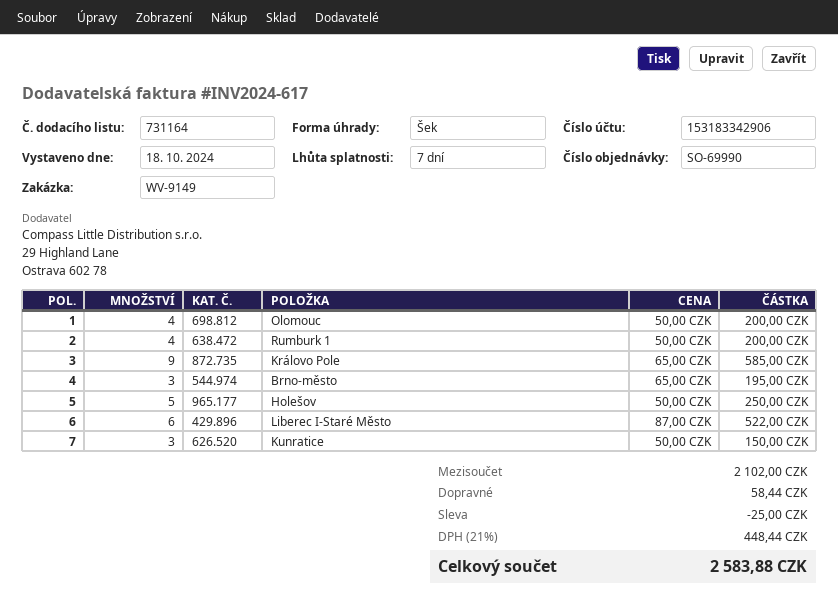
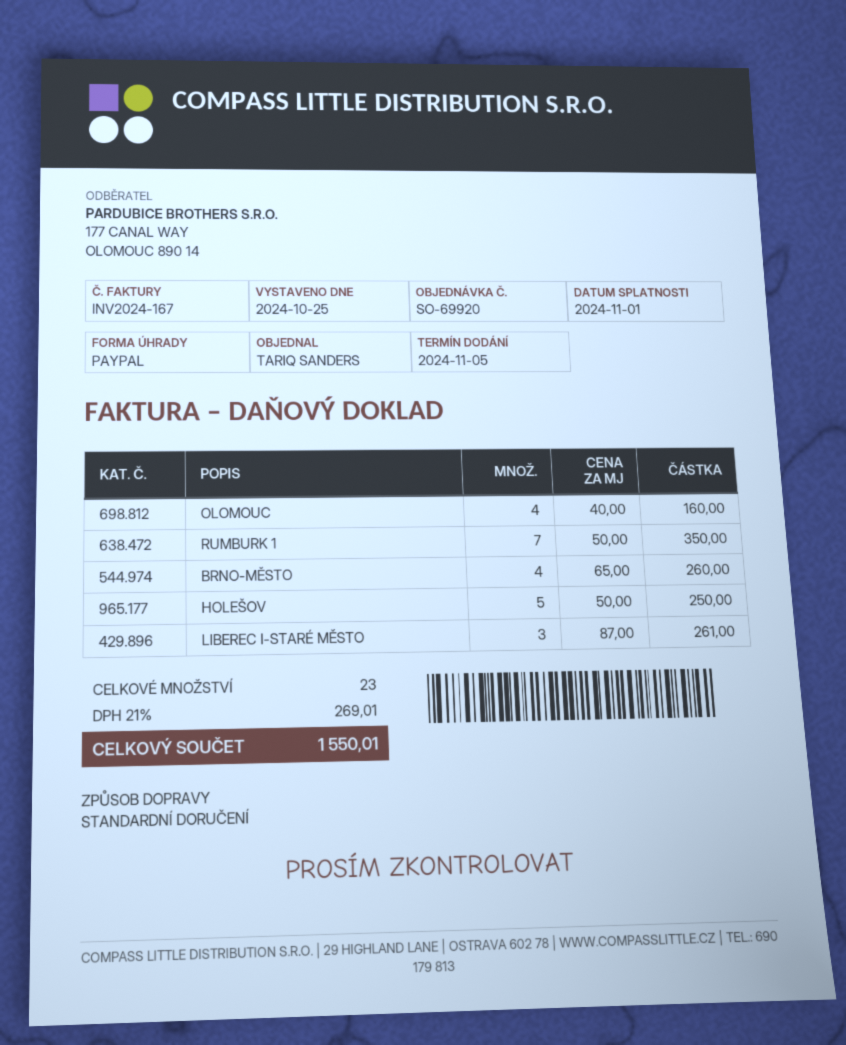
order number: SO-69990 -> SO-69920
invoice number: INV2024-617 -> INV2024-167
invoice date: 2024-10-18 -> 2024-10-25
payment method: cheque -> PayPal
Olomouc: 4 x 50.00 = 200.00 -> 4 x 40.00 = 160.00
Rumburk 1: 4 x 50.00 = 200.00 -> 7 x 50.00 = 350.00
Královo Pole: 9 x 65.00 = 585.00 -> none
Brno-město: 3 x 65.00 = 195.00 -> 4 x 65.00 = 260.00
Liberec I-Staré Město: 6 x 87.00 = 522.00 -> 3 x 87.00 = 261.00
Kunratice: 3 x 50.00 = 150.00 -> none
discount: 25.00 -> none
shipping: 58.44 -> none
tax: 21% = 448.44 -> 21% = 269.01
total: 2583.88 -> 1550.01

